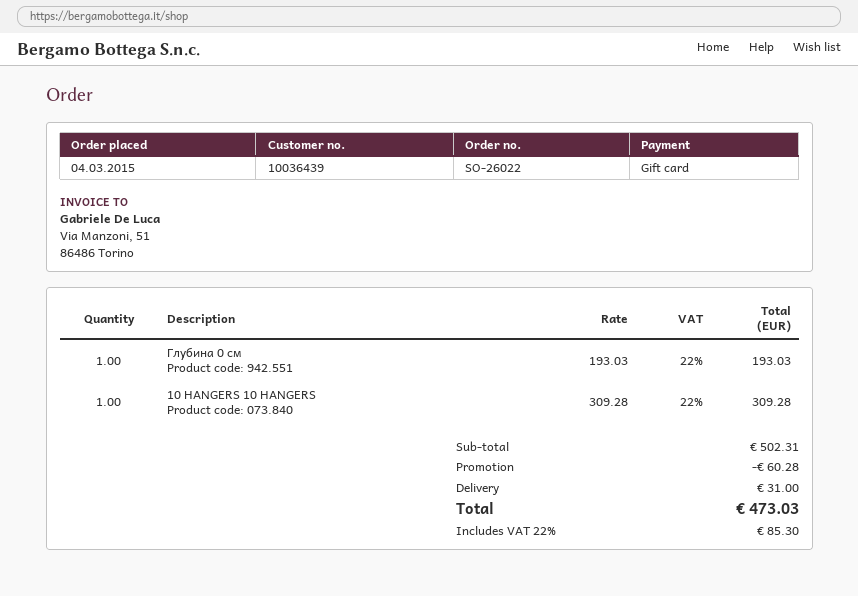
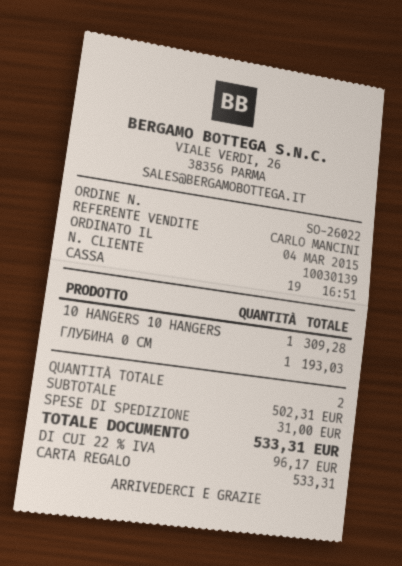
customer number: 10036439 -> 10030139
discount: 60.28 -> none
tax: 22% = 85.30 -> 22% = 96.17
total: 473.03 -> 533.31

